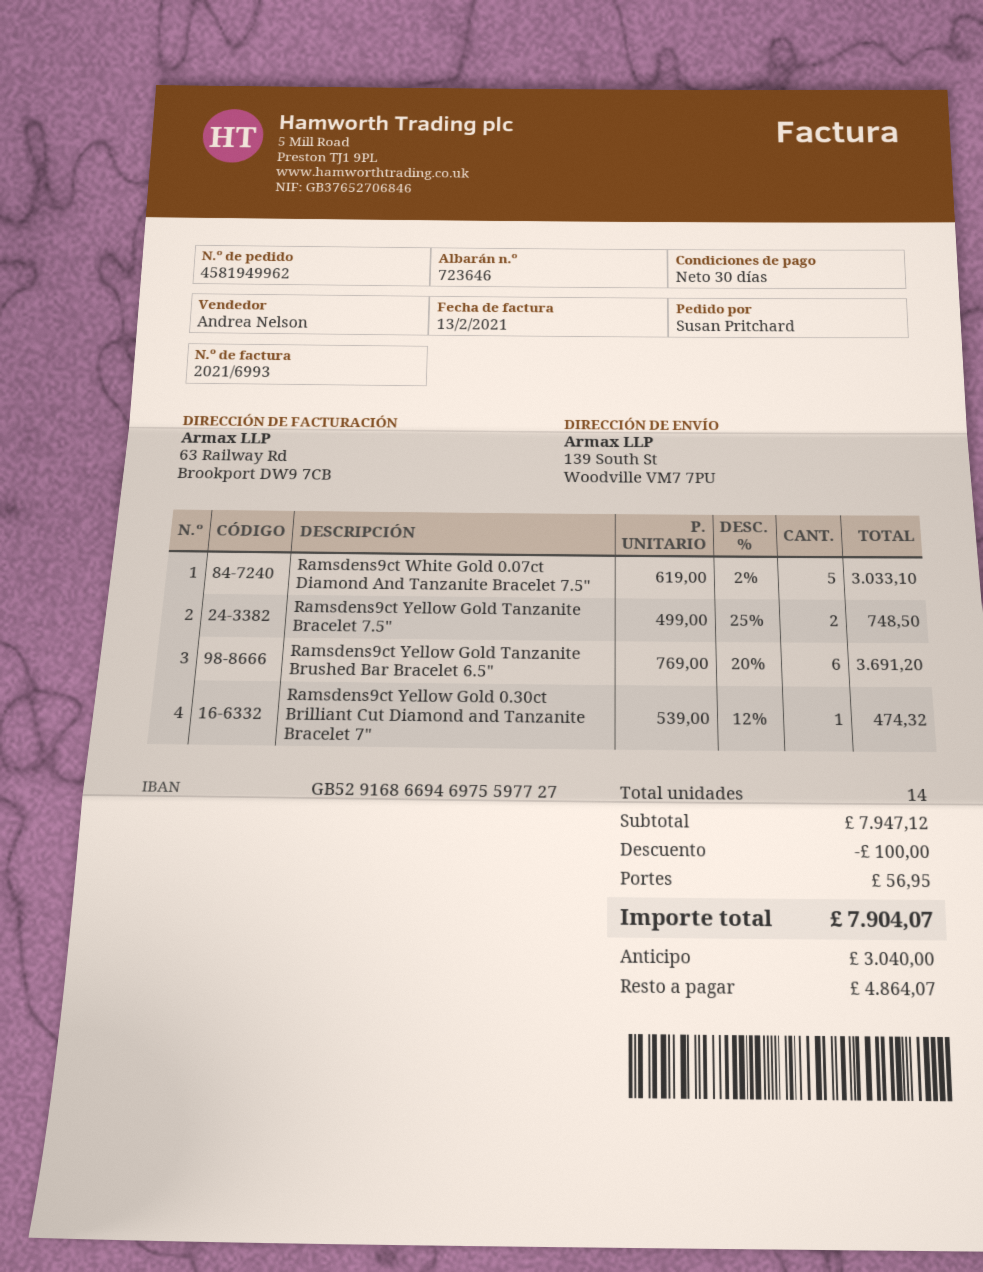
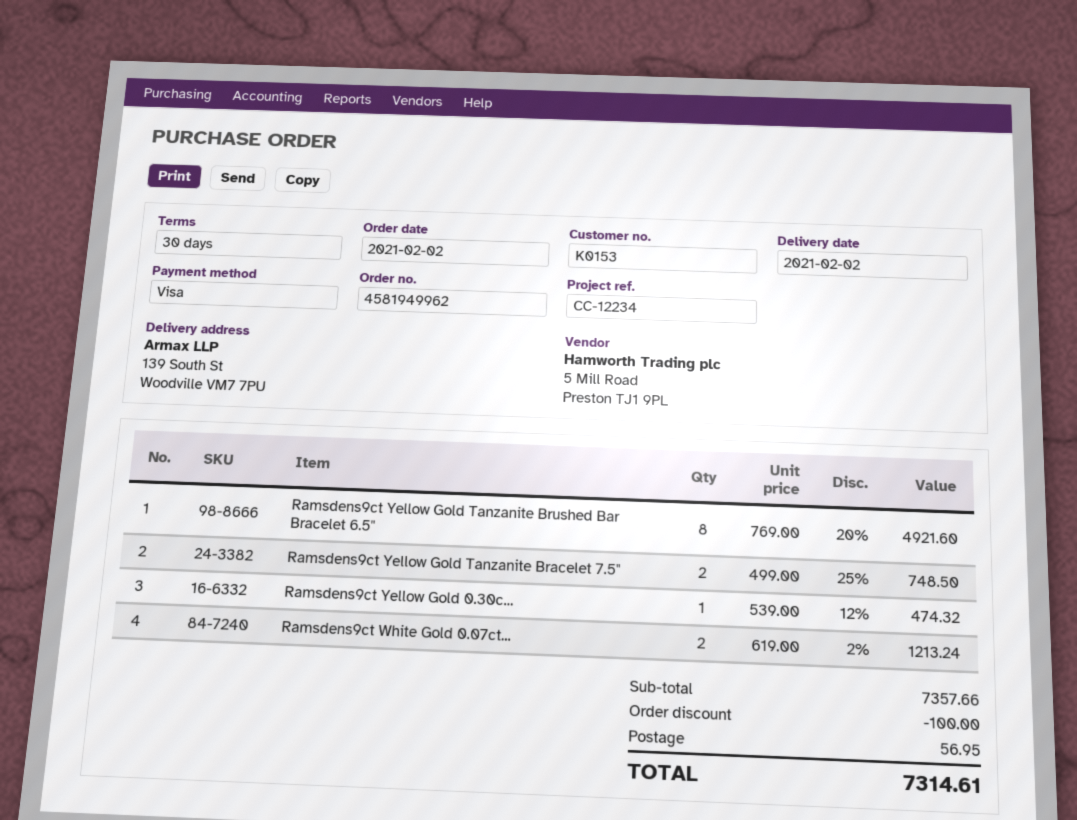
Ramsdens9ct White Gold 0.07ct Diamond And Tanzanite Bracelet 7.5": 5 x 619.00 - 2% = 3033.10 -> 2 x 619.00 - 2% = 1213.24
Ramsdens9ct Yellow Gold Tanzanite Brushed Bar Bracelet 6.5": 6 x 769.00 - 20% = 3691.20 -> 8 x 769.00 - 20% = 4921.60
subtotal: 7947.12 -> 7357.66
total: 7904.07 -> 7314.61

